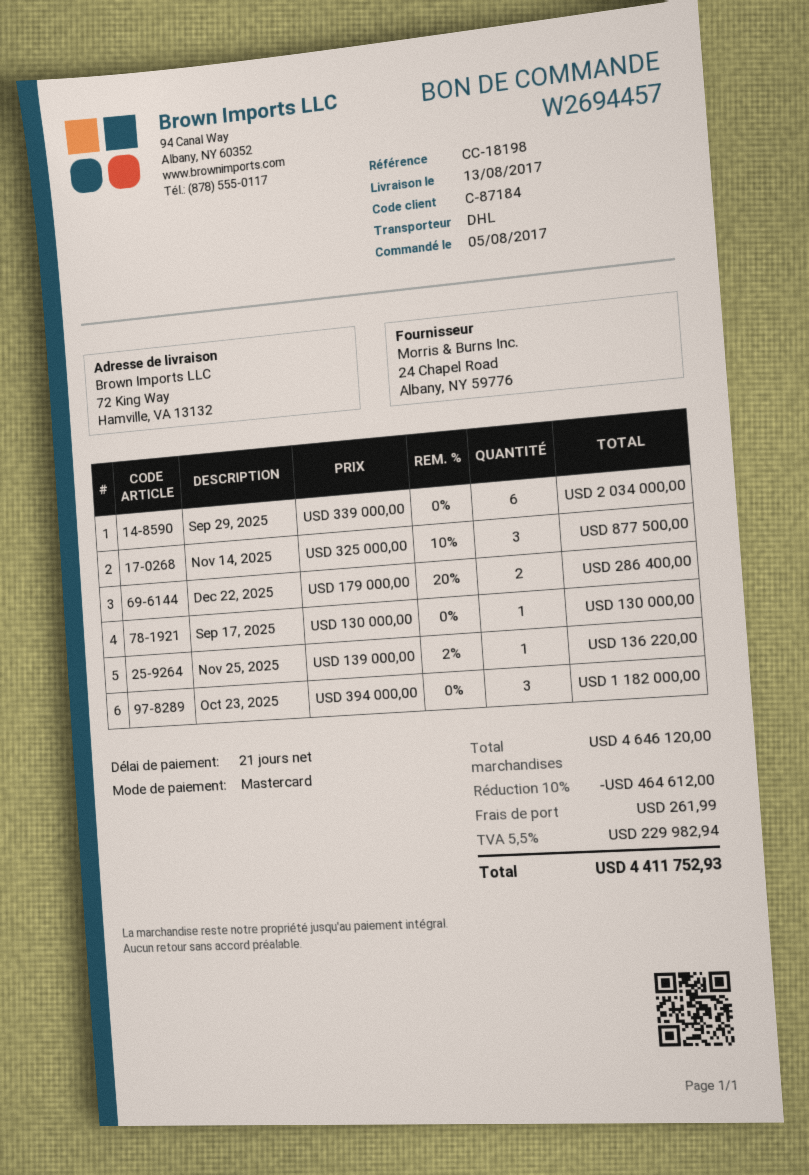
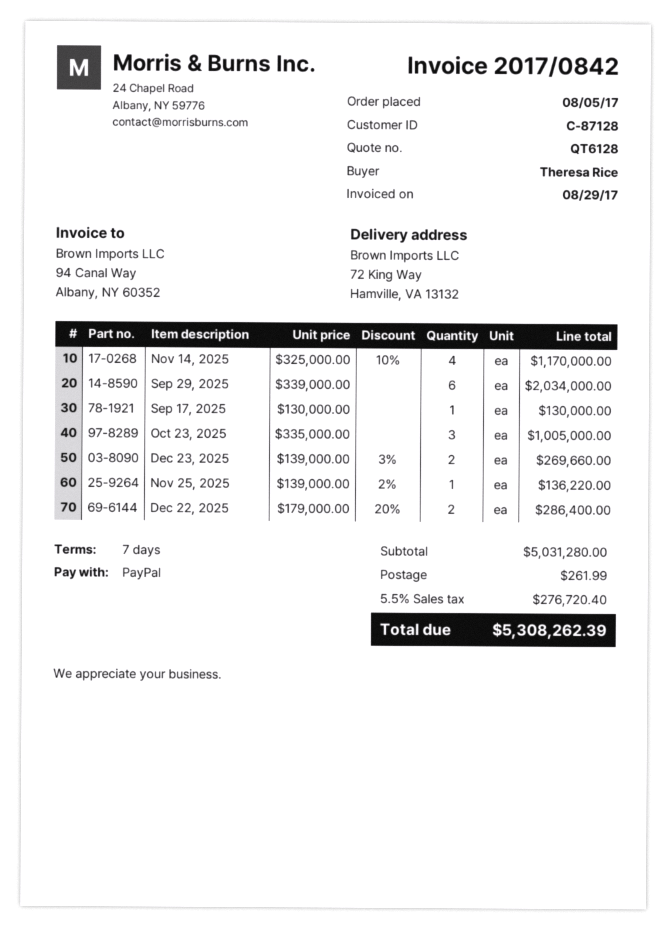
payment terms: 21 days -> 7 days
customer number: C-87184 -> C-87128
payment method: Mastercard -> PayPal
Nov 14, 2025: 3 x 325000.00 - 10% = 877500.00 -> 4 x 325000.00 - 10% = 1170000.00
Oct 23, 2025: 3 x 394000.00 = 1182000.00 -> 3 x 335000.00 = 1005000.00
Dec 23, 2025: none -> 2 x 139000.00 - 3% = 269660.00
subtotal: 4646120.00 -> 5031280.00
discount: 10% = 464612.00 -> none
tax: 5.5% = 229982.94 -> 5.5% = 276720.40
total: 4411752.93 -> 5308262.39

